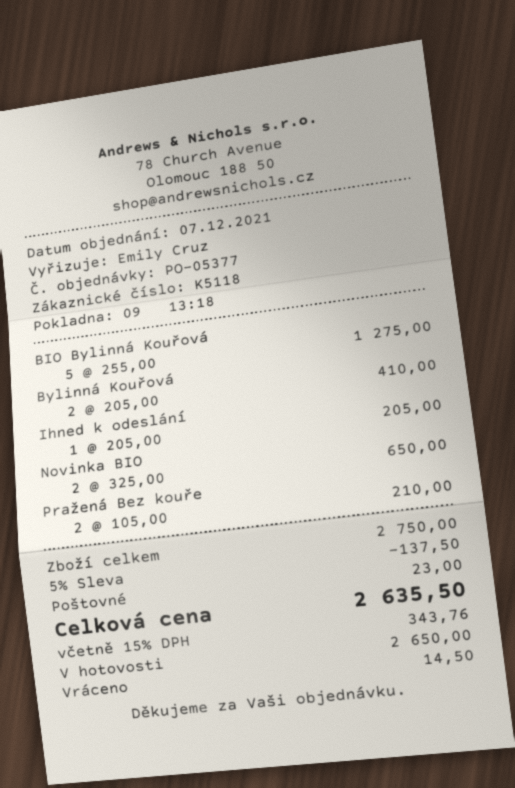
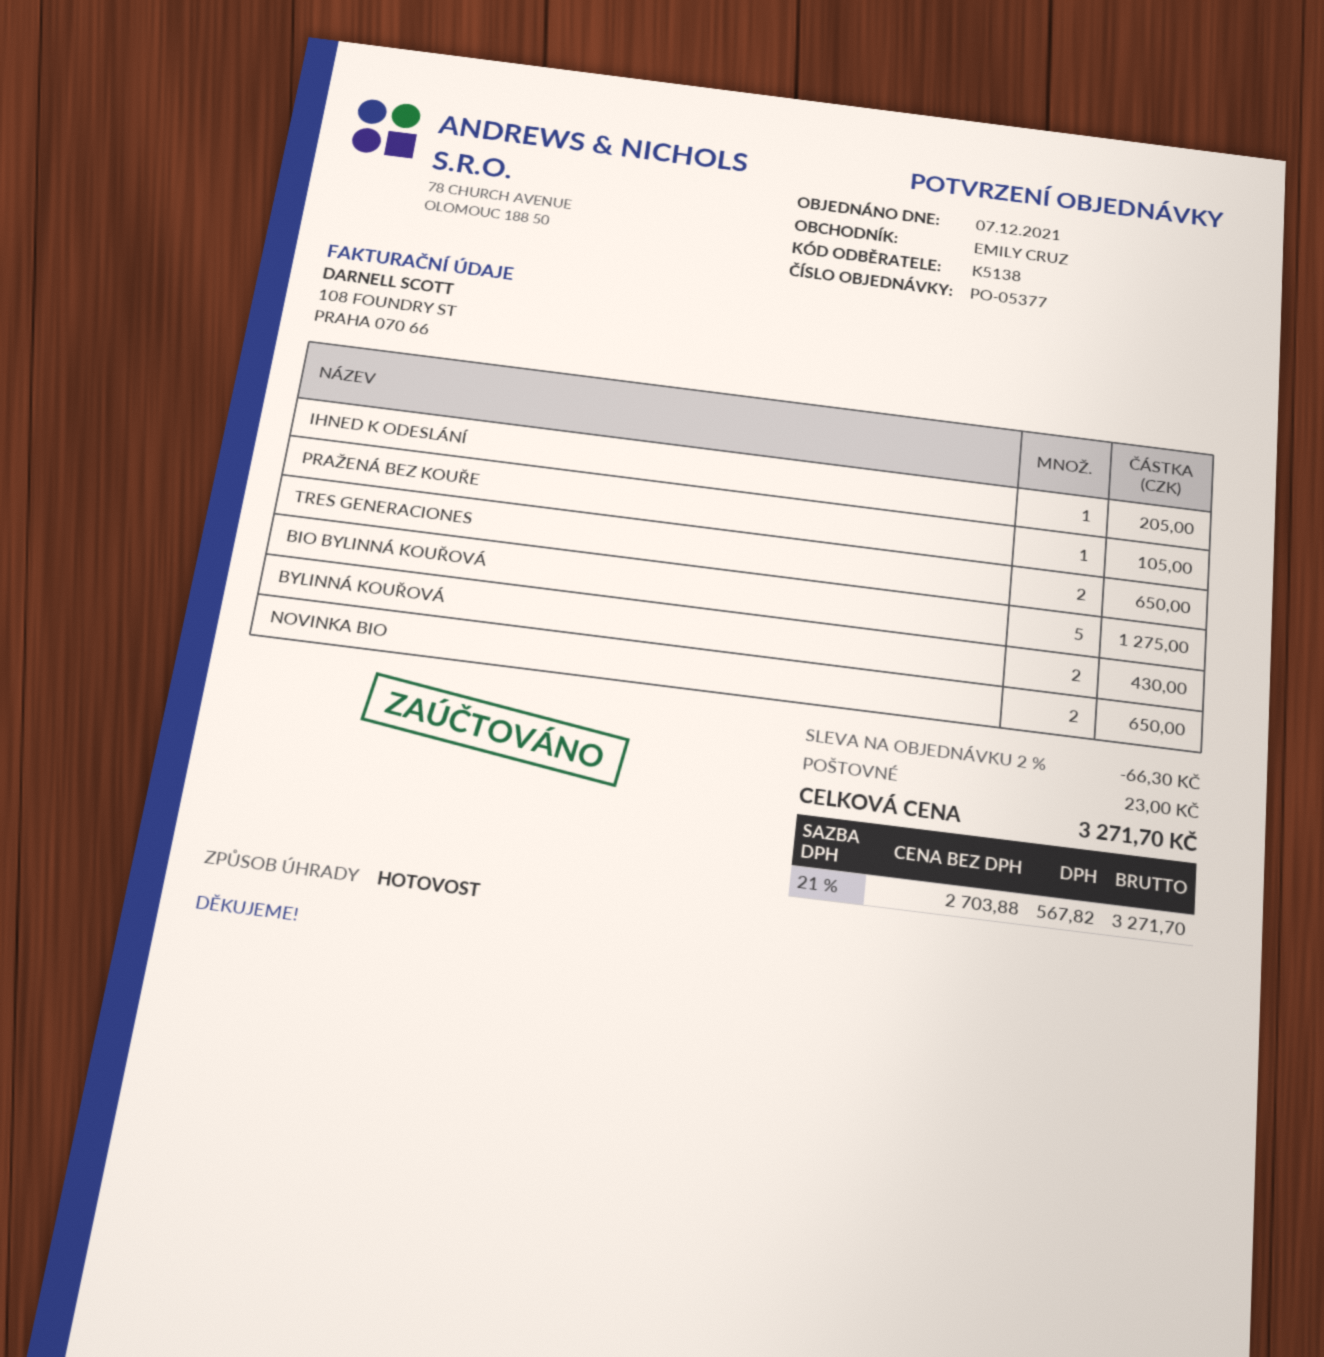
customer number: K5118 -> K5138
Bylinná Kouřová: 2 for 410.00 -> 2 for 430.00
Pražená Bez kouře: 2 for 210.00 -> 1 for 105.00
TRES GENERACIONES: none -> 2 for 650.00
discount: 5% = 137.50 -> 2% = 66.30
tax: 15% = 343.76 -> 21% = 567.82
total: 2635.50 -> 3271.70

